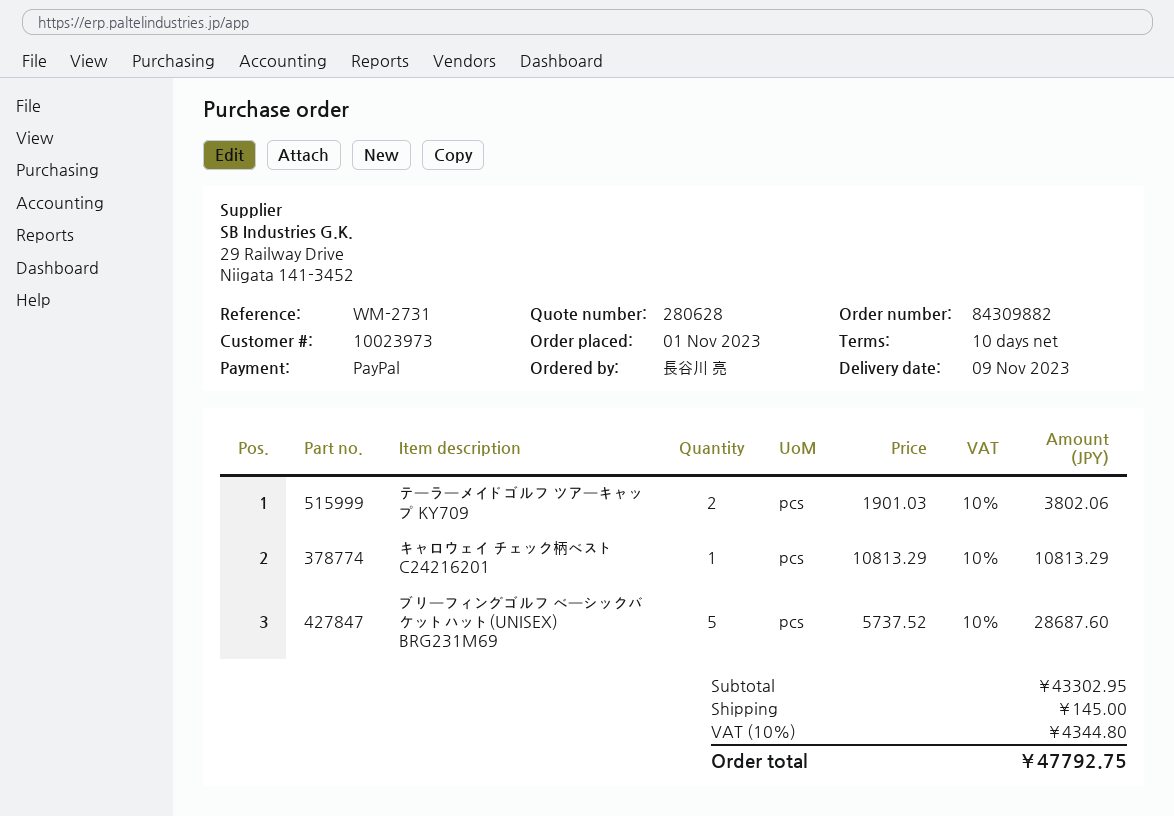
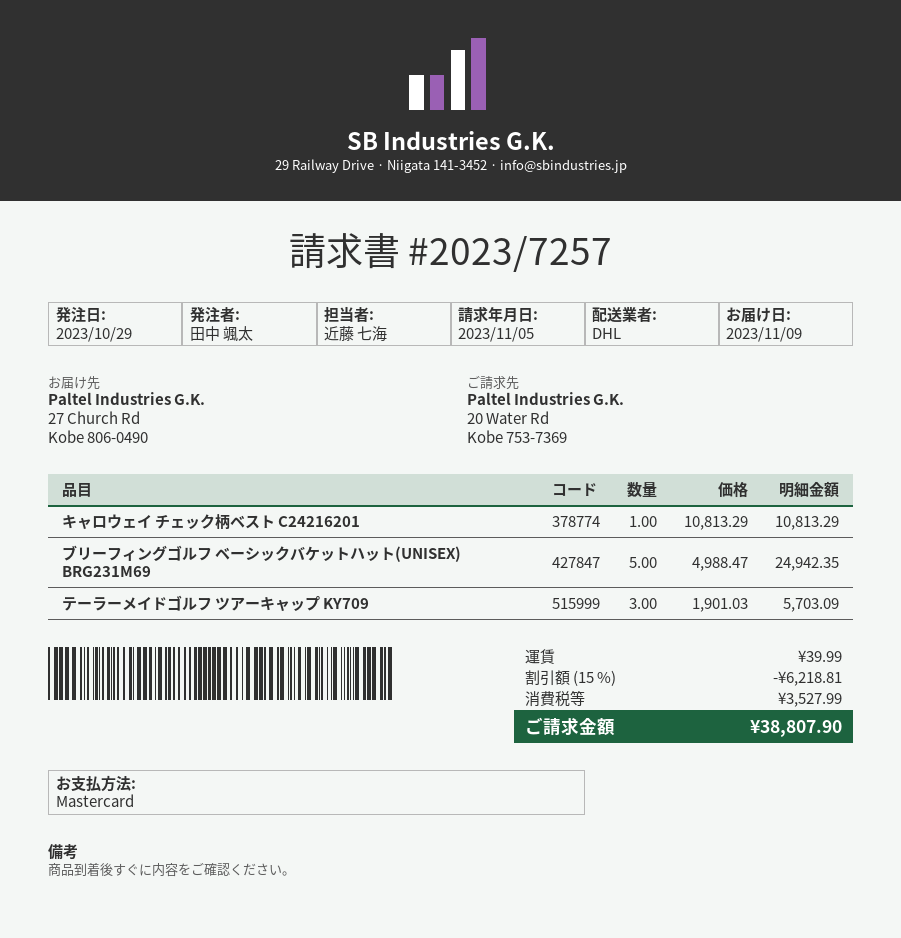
order date: 2023-11-01 -> 2023-10-29
ordered by: 長谷川 亮 -> 田中 颯太
payment method: PayPal -> Mastercard
テーラーメイドゴルフ ツアーキャップ KY709: 2 x 1901.03 = 3802.06 -> 3 x 1901.03 = 5703.09
ブリーフィングゴルフ ベーシックバケットハット(UNISEX) BRG231M69: 5 x 5737.52 = 28687.60 -> 5 x 4988.47 = 24942.35
discount: none -> 15% = 6218.81
shipping: 145.00 -> 39.99
tax: 4344.80 -> 3527.99
total: 47792.75 -> 38807.90

